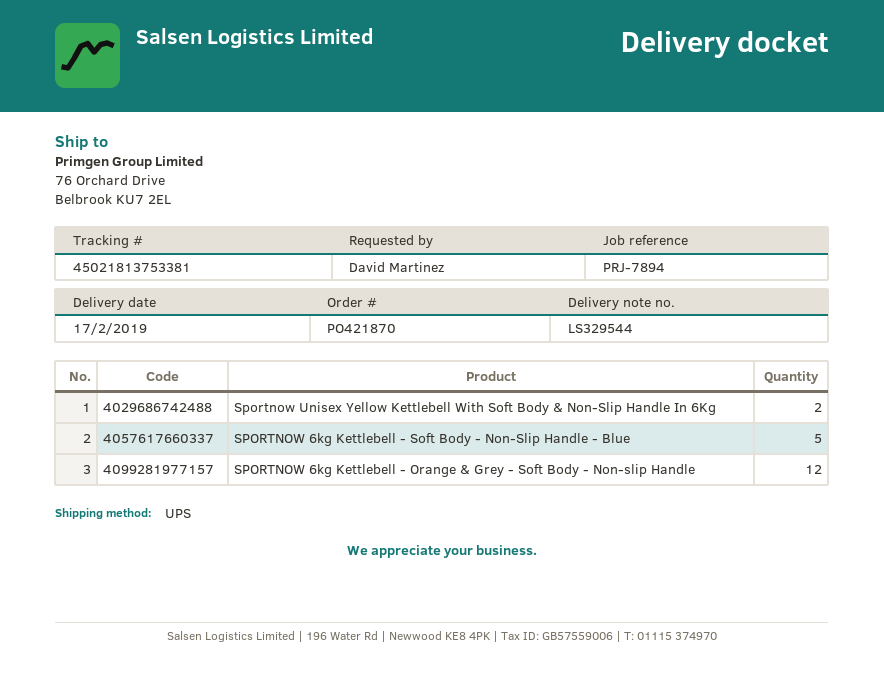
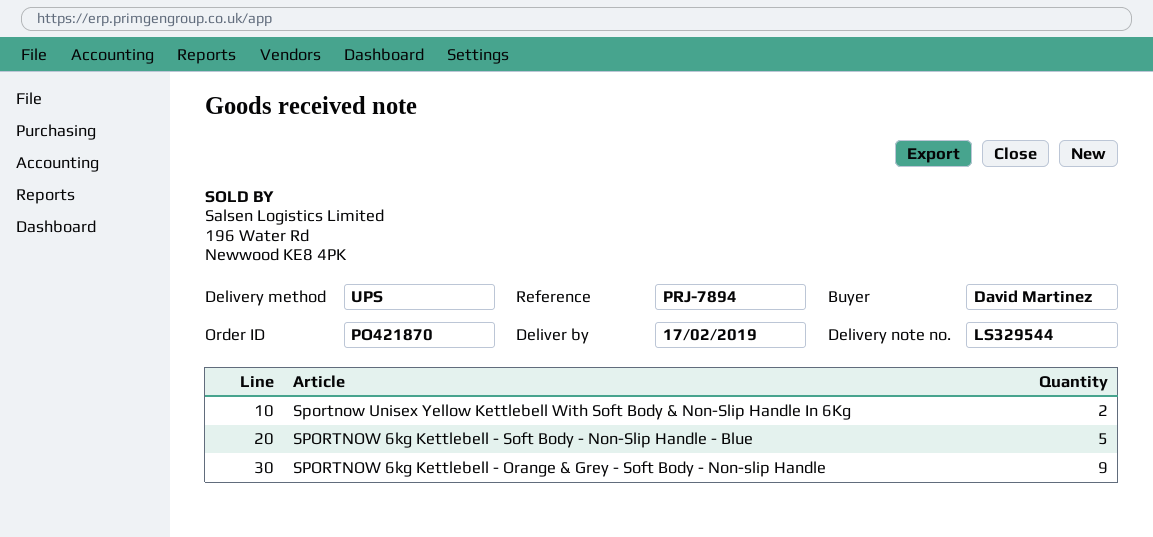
SPORTNOW 6kg Kettlebell - Orange & Grey - Soft Body - Non-slip Handle: 12 -> 9

